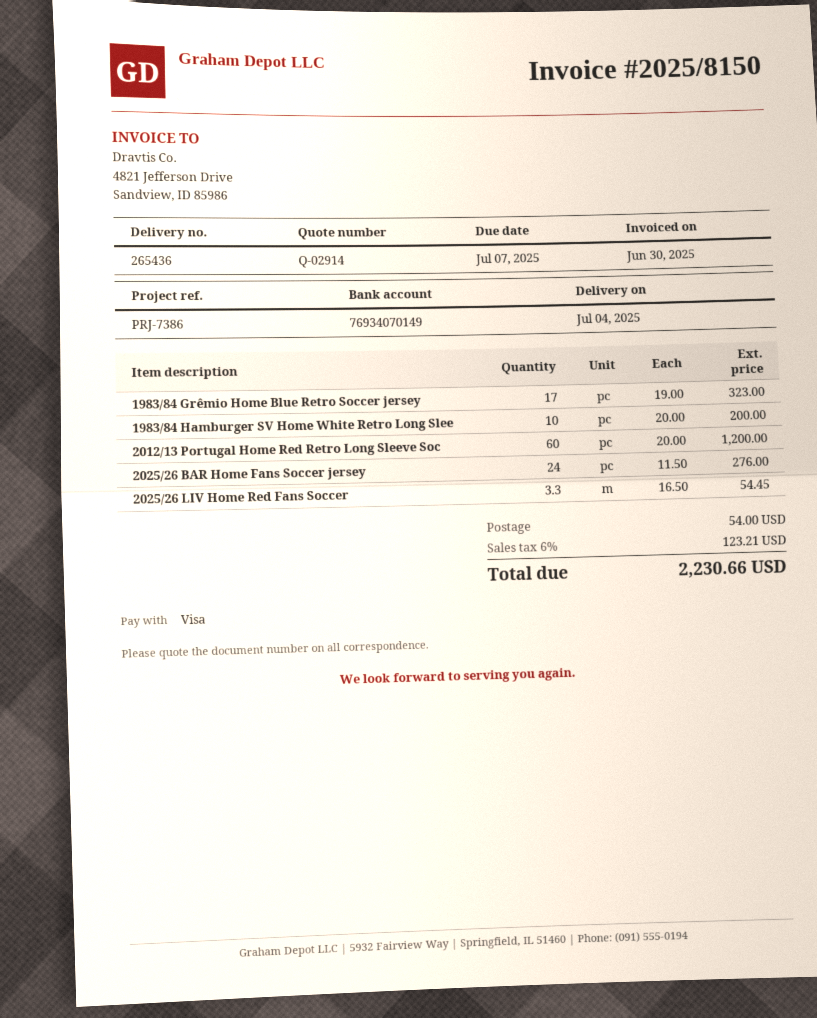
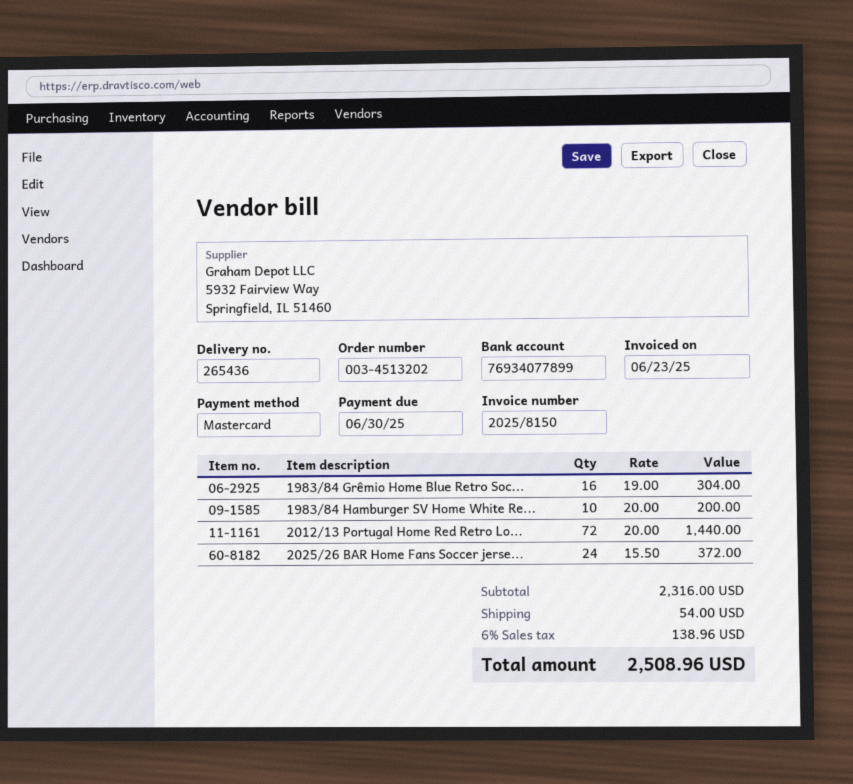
invoice date: 2025-06-30 -> 2025-06-23
due date: 2025-07-07 -> 2025-06-30
payment method: Visa -> Mastercard
bank account: 76934070149 -> 76934077899
1983/84 Grêmio Home Blue Retro Soccer jersey: 17 x 19.00 = 323.00 -> 16 x 19.00 = 304.00
2012/13 Portugal Home Red Retro Long Sleeve Soc: 60 x 20.00 = 1200.00 -> 72 x 20.00 = 1440.00
2025/26 BAR Home Fans Soccer jersey: 24 x 11.50 = 276.00 -> 24 x 15.50 = 372.00
2025/26 LIV Home Red Fans Soccer: 3.3 x 16.50 = 54.45 -> none
tax: 6% = 123.21 -> 6% = 138.96
total: 2230.66 -> 2508.96

